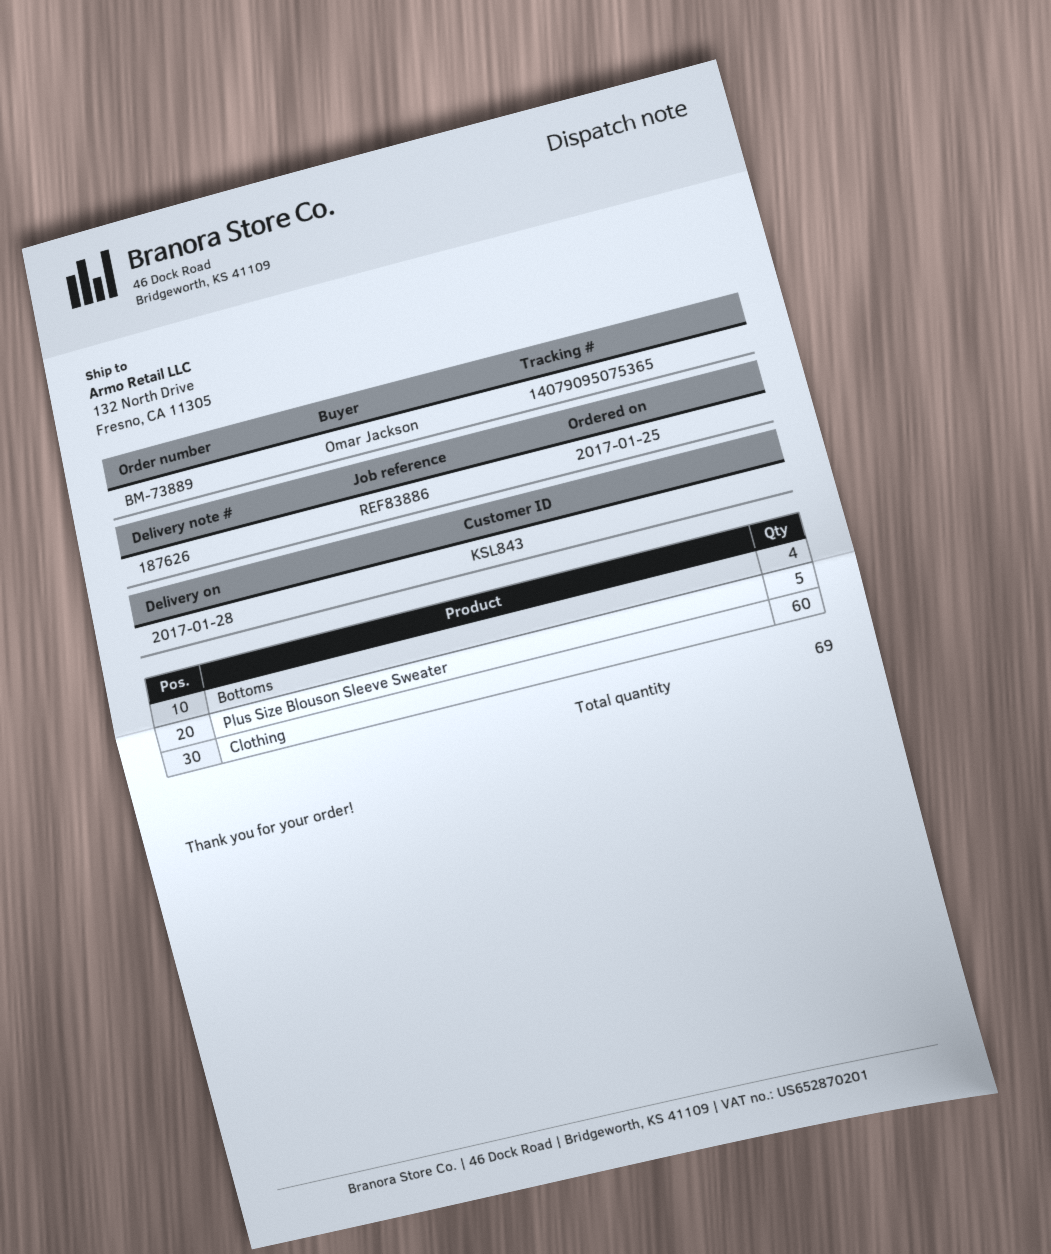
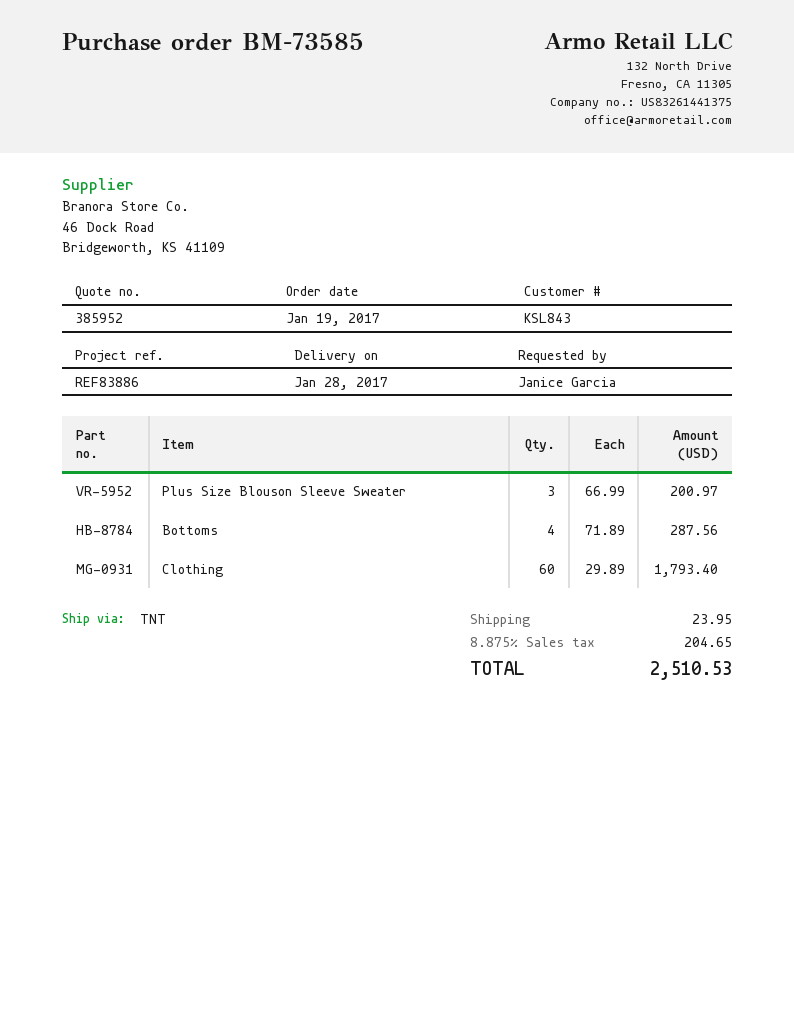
order number: BM-73889 -> BM-73585
order date: 2017-01-25 -> 2017-01-19
ordered by: Omar Jackson -> Janice Garcia
Plus Size Blouson Sleeve Sweater: 5 -> 3

